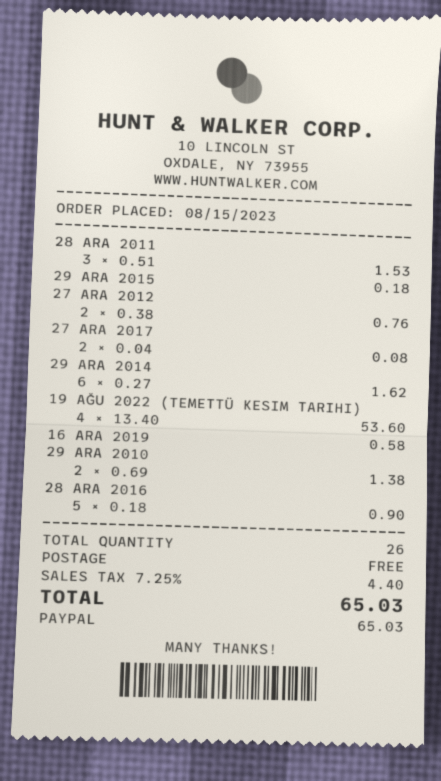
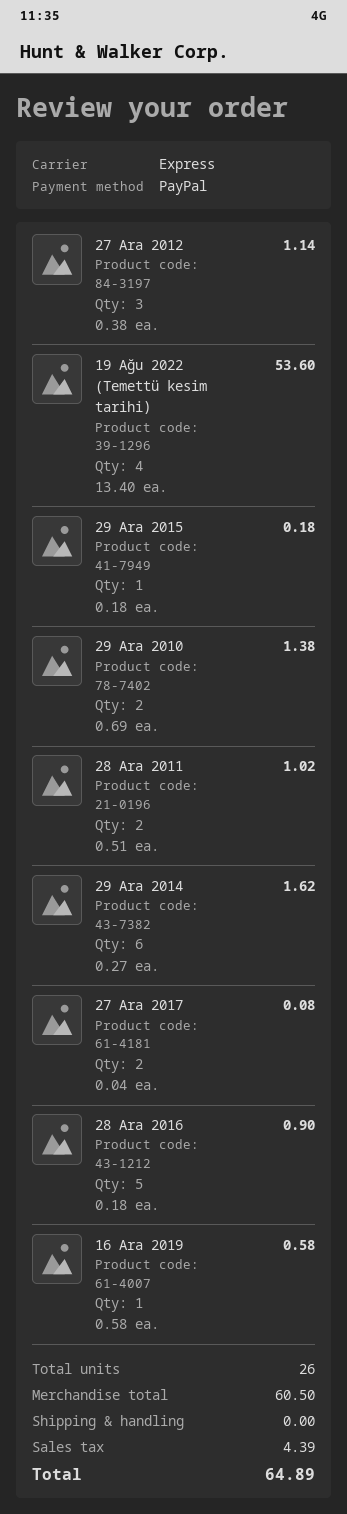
28 ARA 2011: 3 x 0.51 = 1.53 -> 2 x 0.51 = 1.02
27 ARA 2012: 2 x 0.38 = 0.76 -> 3 x 0.38 = 1.14
tax: 4.40 -> 4.39
total: 65.03 -> 64.89

